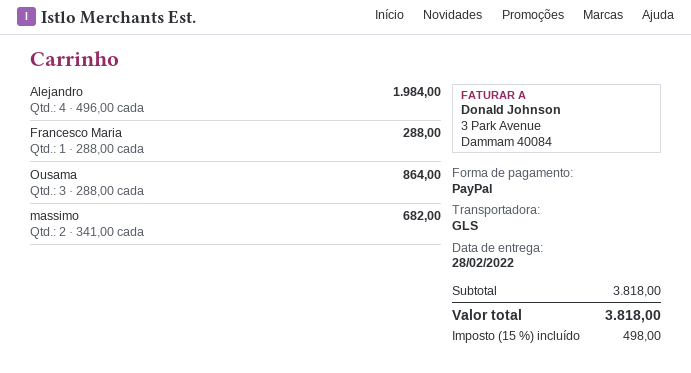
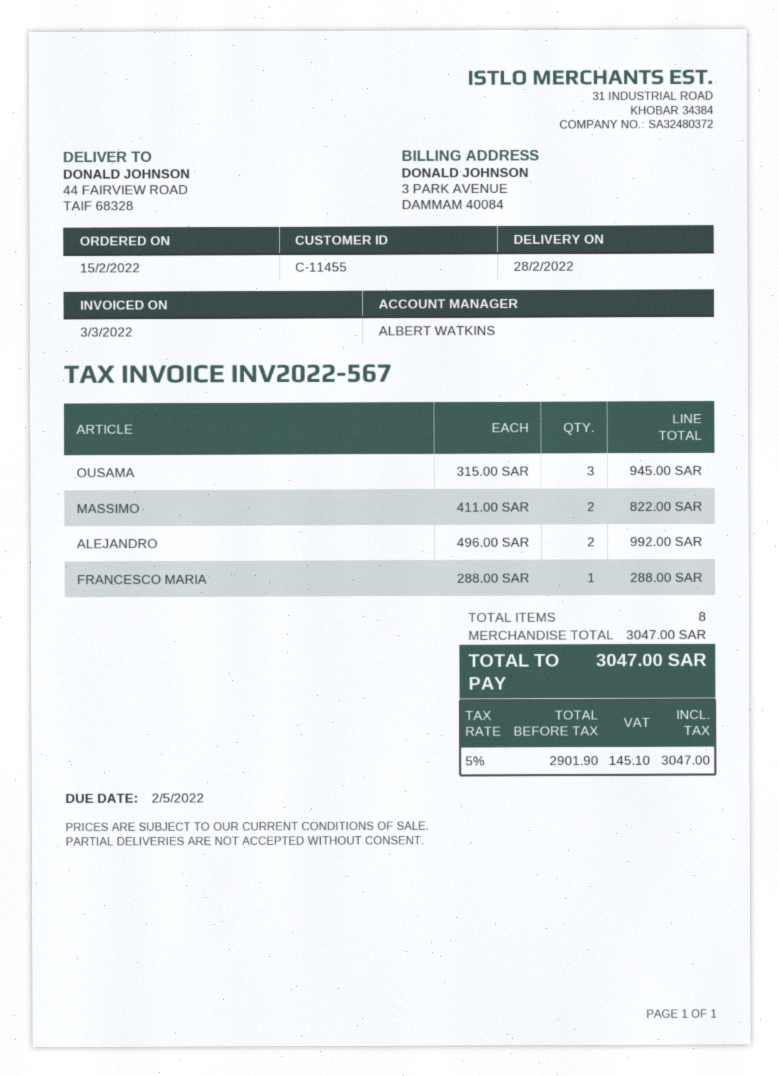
Alejandro: 4 x 496.00 = 1984.00 -> 2 x 496.00 = 992.00
Ousama: 3 x 288.00 = 864.00 -> 3 x 315.00 = 945.00
massimo: 2 x 341.00 = 682.00 -> 2 x 411.00 = 822.00
subtotal: 3818.00 -> 3047.00
tax: 15% = 498.00 -> 5% = 145.10
total: 3818.00 -> 3047.00

